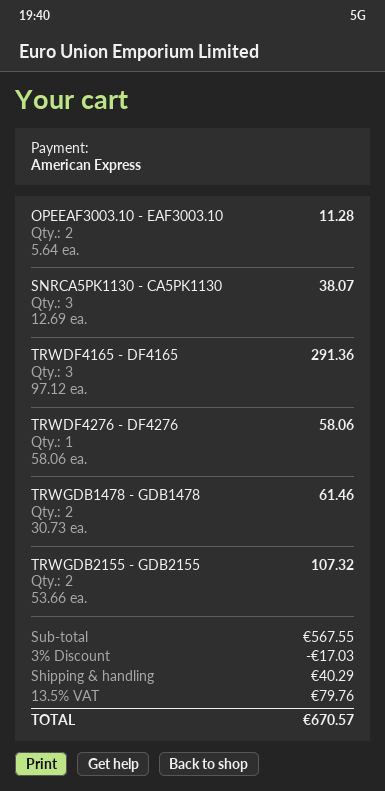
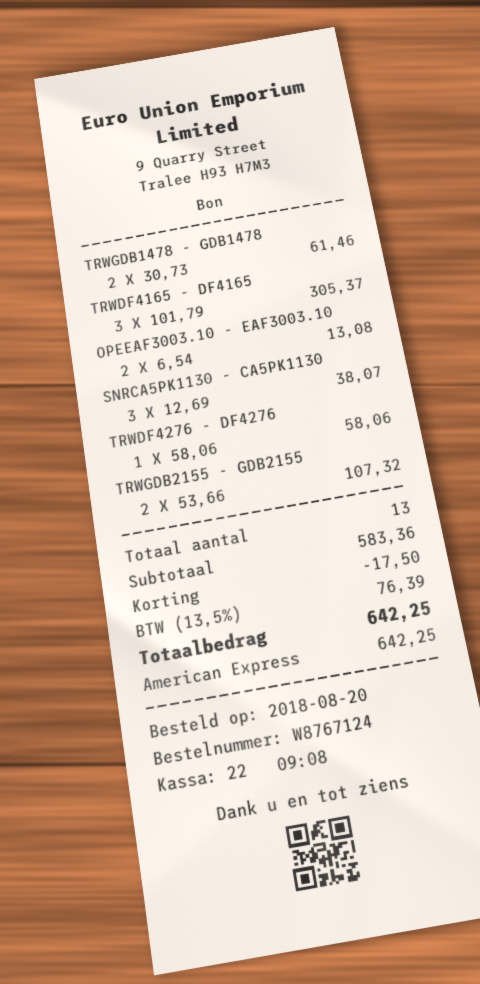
OPEEAF3003.10 - EAF3003.10: 2 x 5.64 = 11.28 -> 2 x 6.54 = 13.08
TRWDF4165 - DF4165: 3 x 97.12 = 291.36 -> 3 x 101.79 = 305.37
subtotal: 567.55 -> 583.36
discount: 17.03 -> 17.50
shipping: 40.29 -> none
tax: 13.5% = 79.76 -> 13.5% = 76.39
total: 670.57 -> 642.25

